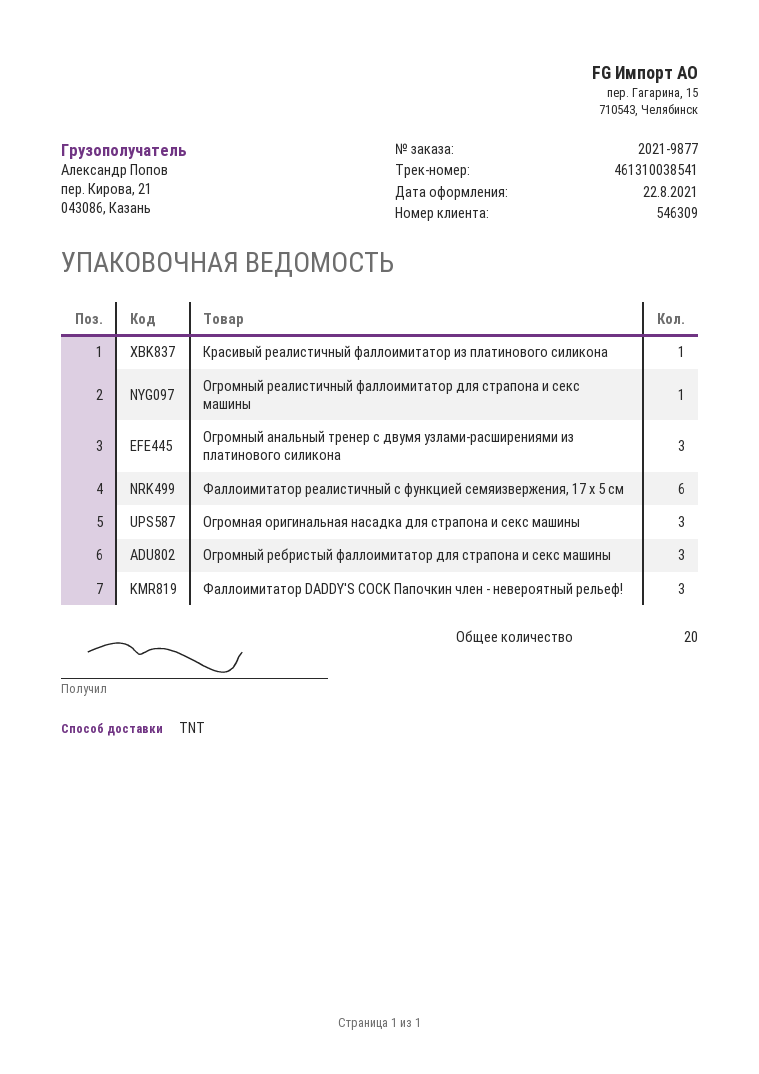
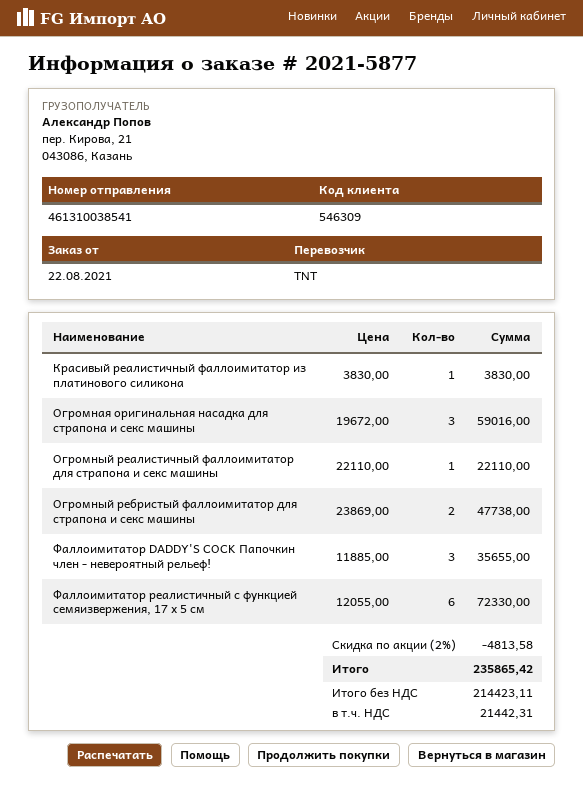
order number: 2021-9877 -> 2021-5877
Огромный анальный тренер с двумя узлами-расширениями из платинового силикона: 3 -> none
Огромный ребристый фаллоимитатор для страпона и секс машины: 3 -> 2

